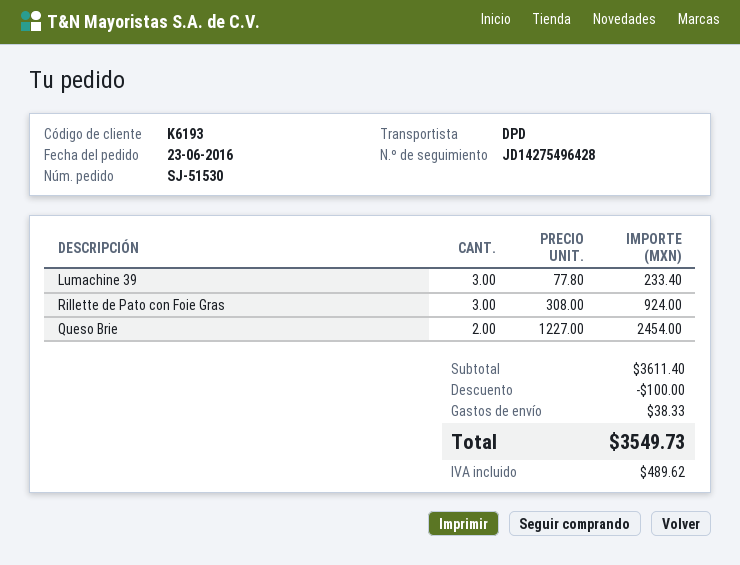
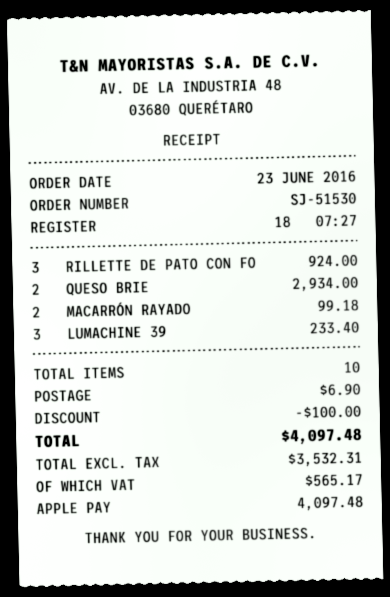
Queso Brie: 2 for 2454.00 -> 2 for 2934.00
MACARRÓN RAYADO: none -> 2 for 99.18
shipping: 38.33 -> 6.90
tax: 489.62 -> 565.17
total: 3549.73 -> 4097.48

